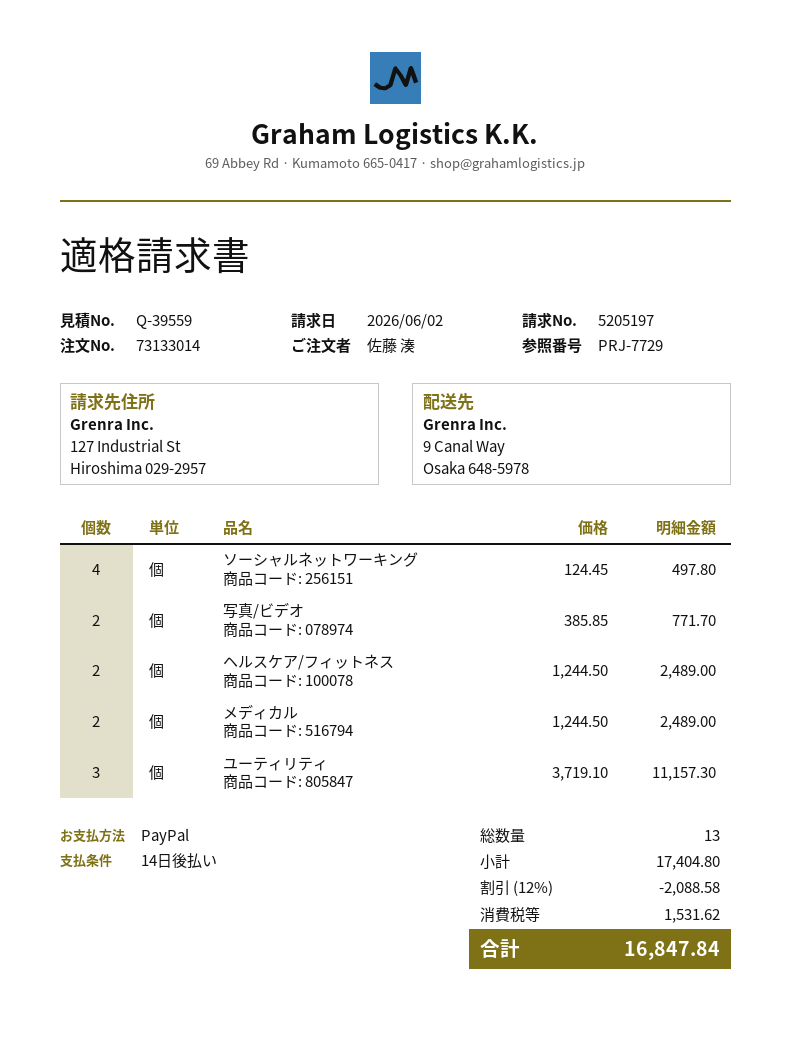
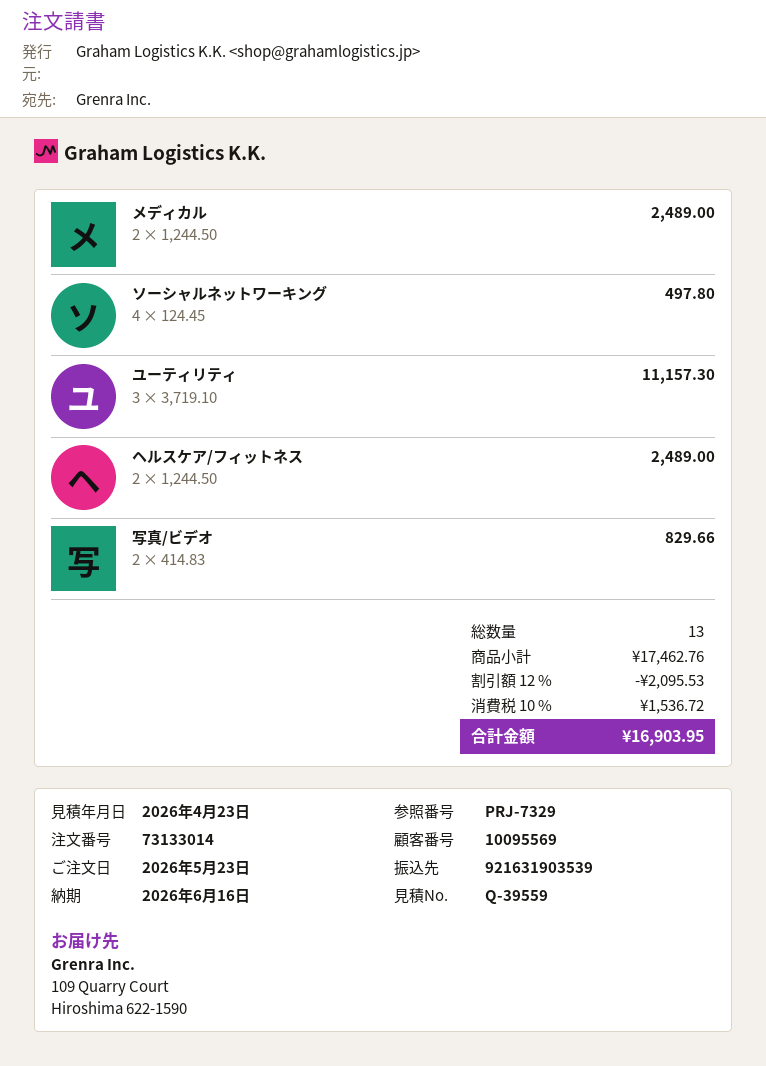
reference: PRJ-7729 -> PRJ-7329
ship to: 9 Canal Way, Osaka 648-5978 -> 109 Quarry Court, Hiroshima 622-1590
写真/ビデオ: 2 x 385.85 = 771.70 -> 2 x 414.83 = 829.66
subtotal: 17404.80 -> 17462.76
discount: 12% = 2088.58 -> 12% = 2095.53
tax: 1531.62 -> 1536.72
total: 16847.84 -> 16903.95

